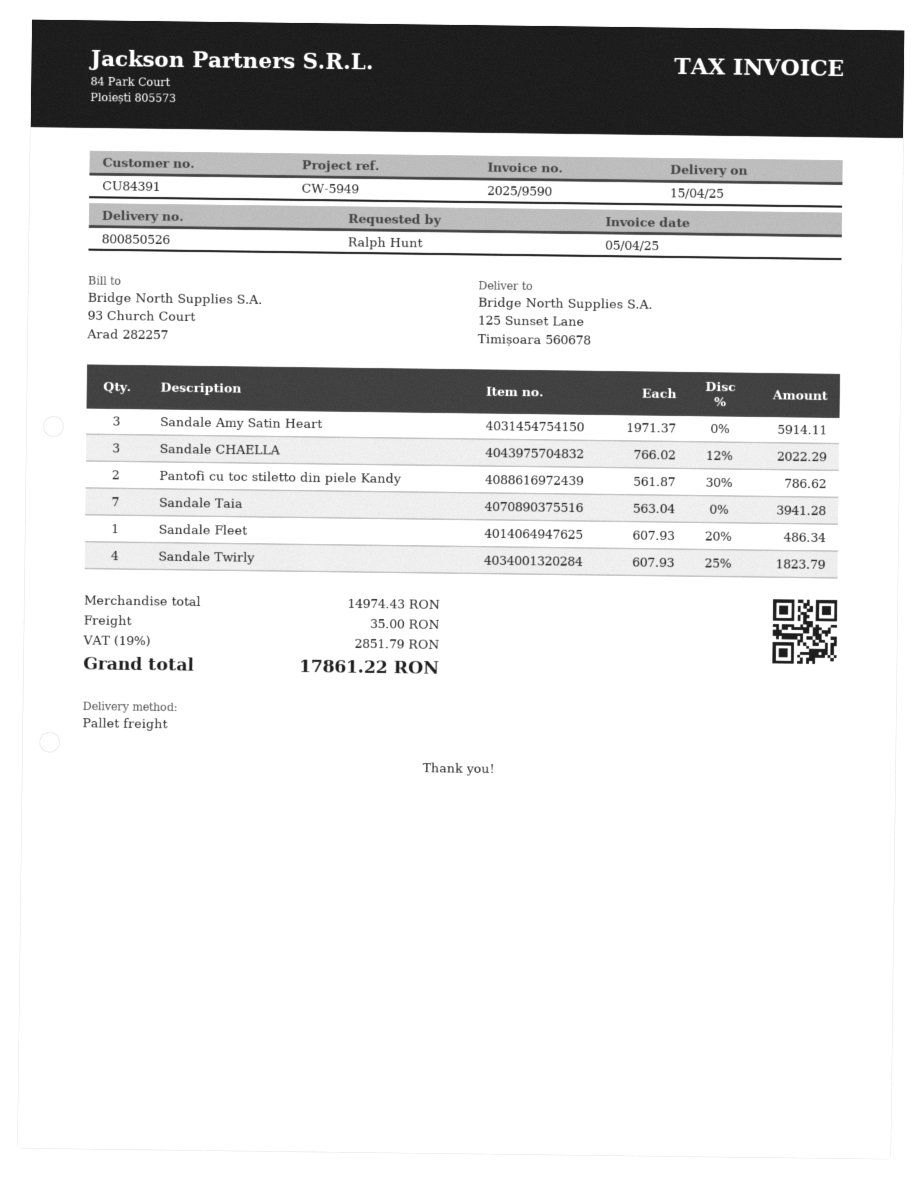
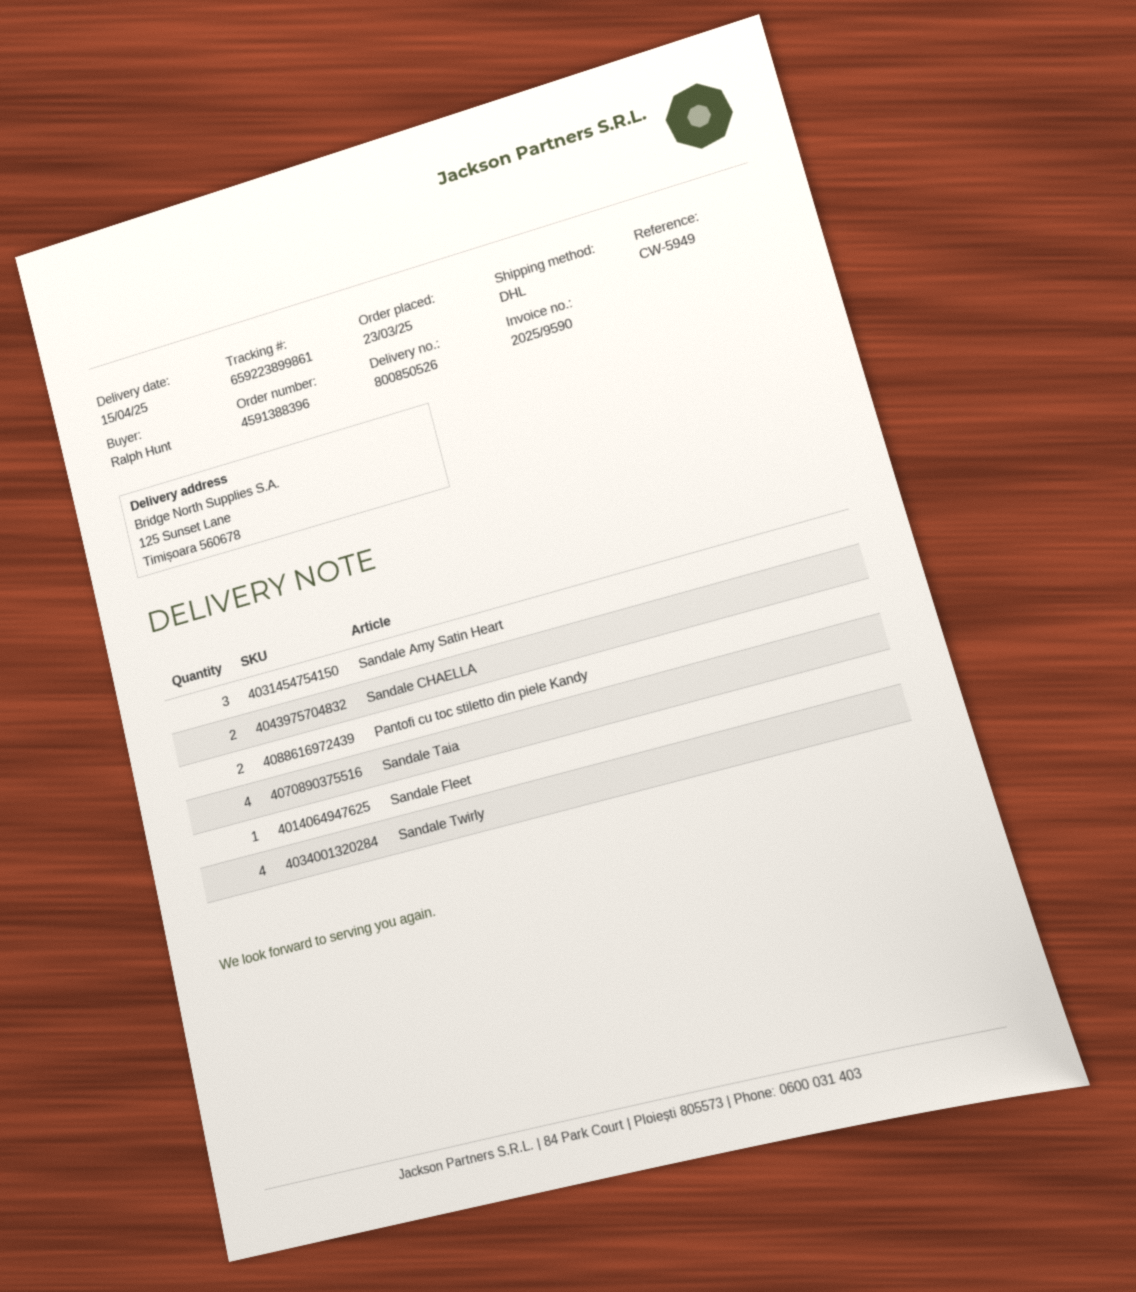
shipping method: pallet freight -> DHL
Sandale CHAELLA: 3 -> 2
Sandale Taia: 7 -> 4

